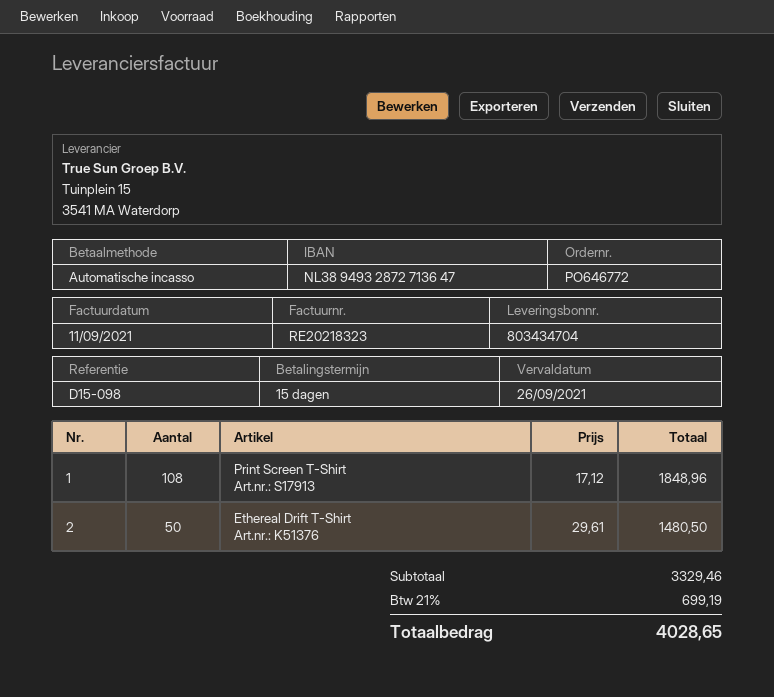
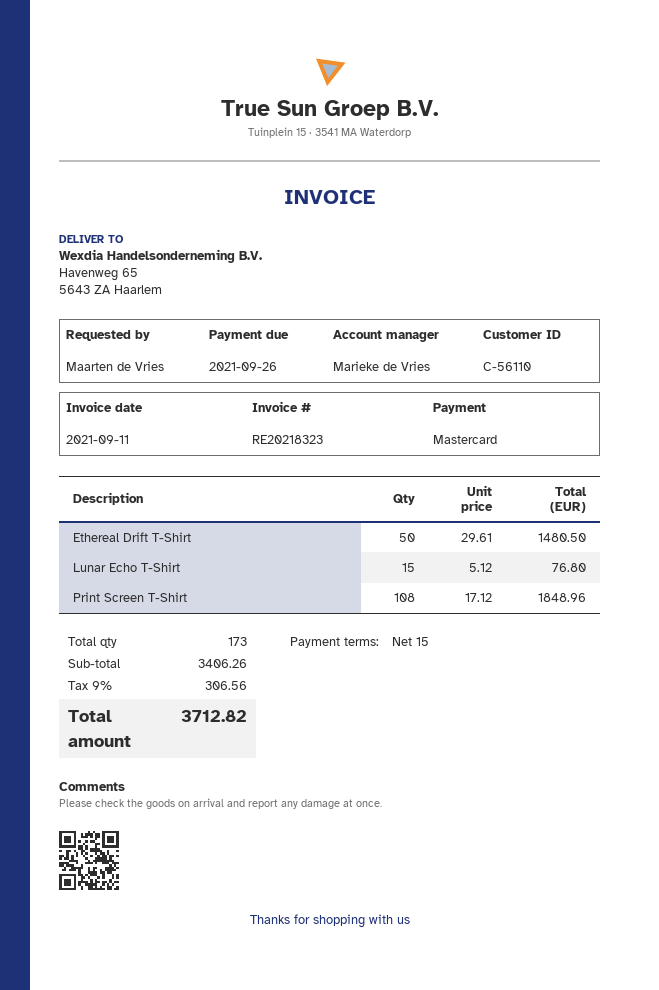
payment method: direct debit -> Mastercard
Lunar Echo T-Shirt: none -> 15 x 5.12 = 76.80
subtotal: 3329.46 -> 3406.26
tax: 21% = 699.19 -> 9% = 306.56
total: 4028.65 -> 3712.82

